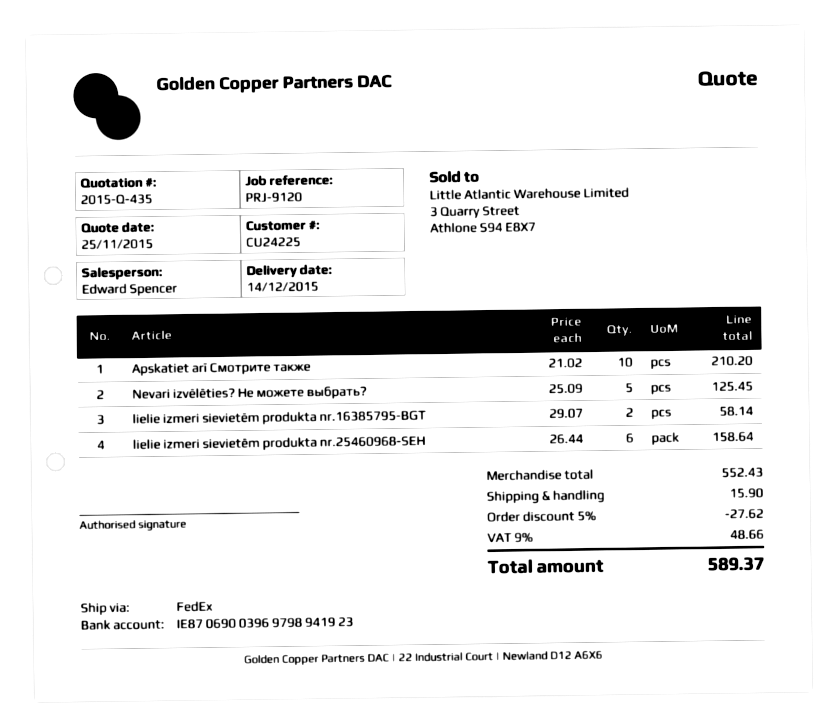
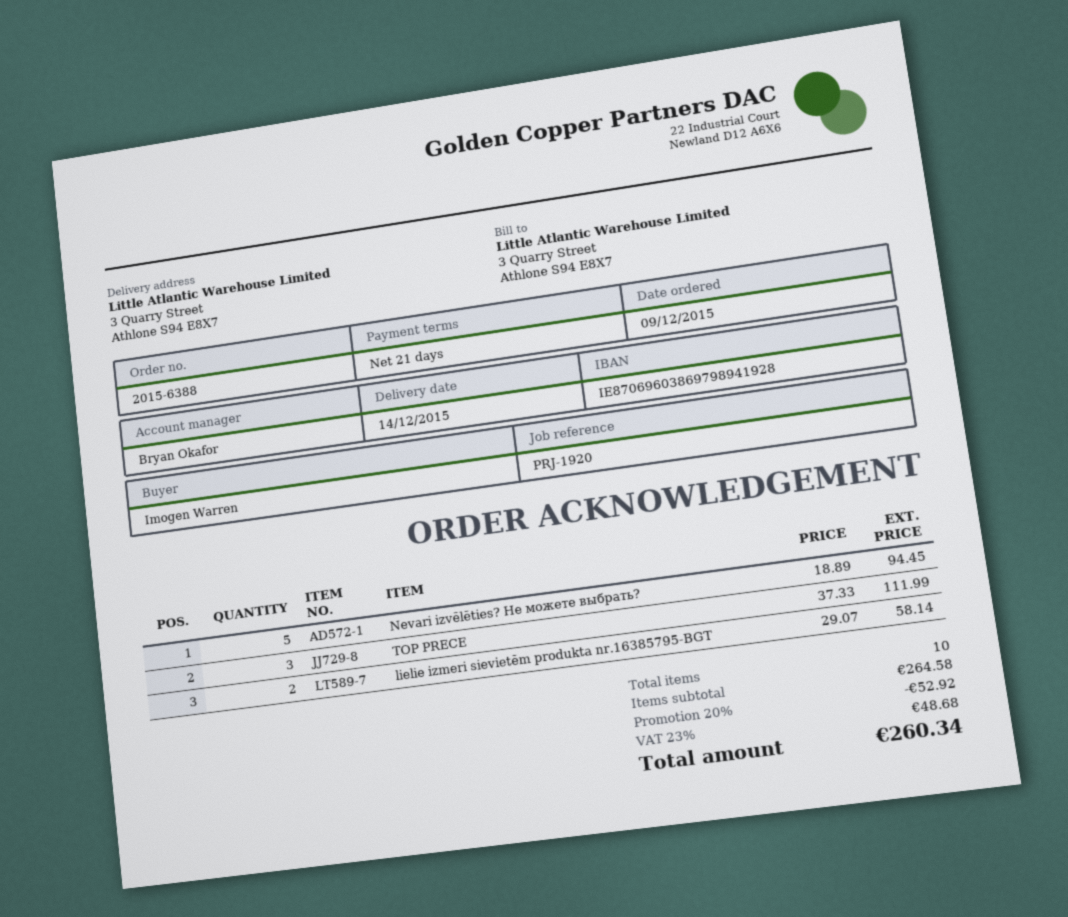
reference: PRJ-9120 -> PRJ-1920
sales rep: Edward Spencer -> Bryan Okafor
bank account: IE87069003969798941923 -> IE87069603869798941928
Apskatiet arī Смотрите также: 10 x 21.02 = 210.20 -> none
Nevari izvēlēties? Не можете выбрать?: 5 x 25.09 = 125.45 -> 5 x 18.89 = 94.45
lielie izmeri sievietēm produkta nr.25460968-SEH: 6 x 26.44 = 158.64 -> none
TOP PRECE: none -> 3 x 37.33 = 111.99
subtotal: 552.43 -> 264.58
discount: 5% = 27.62 -> 20% = 52.92
shipping: 15.90 -> none
tax: 9% = 48.66 -> 23% = 48.68
total: 589.37 -> 260.34

